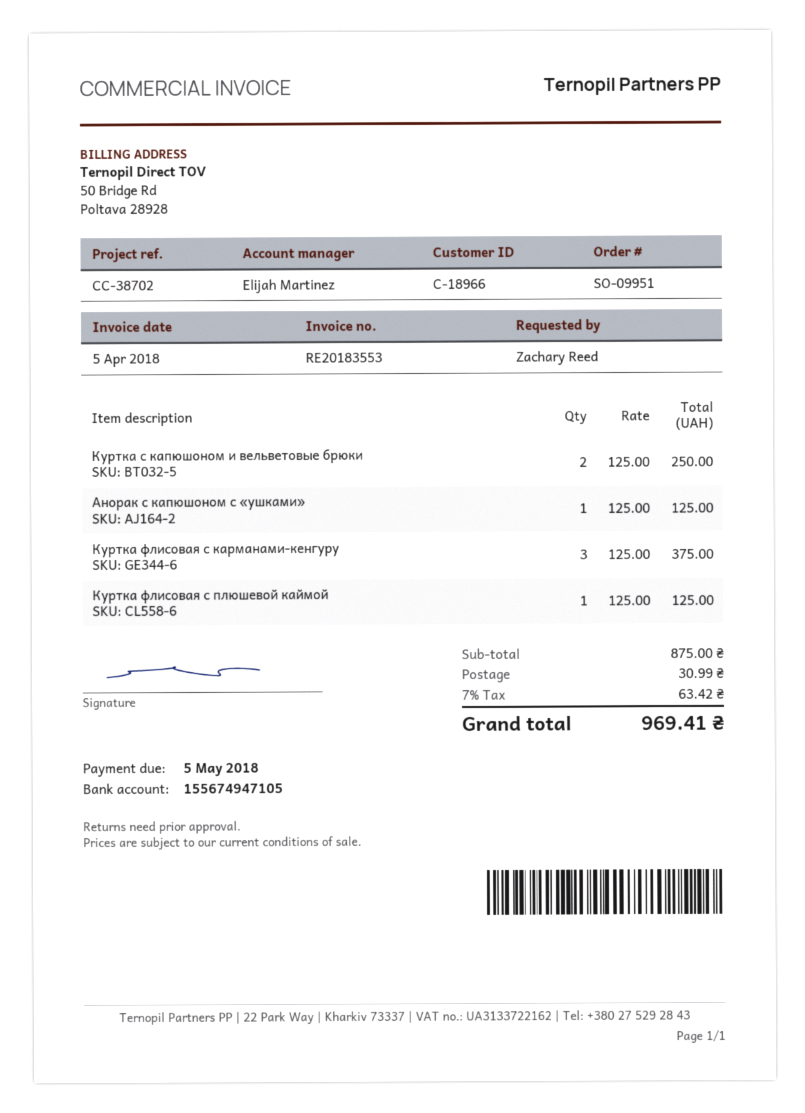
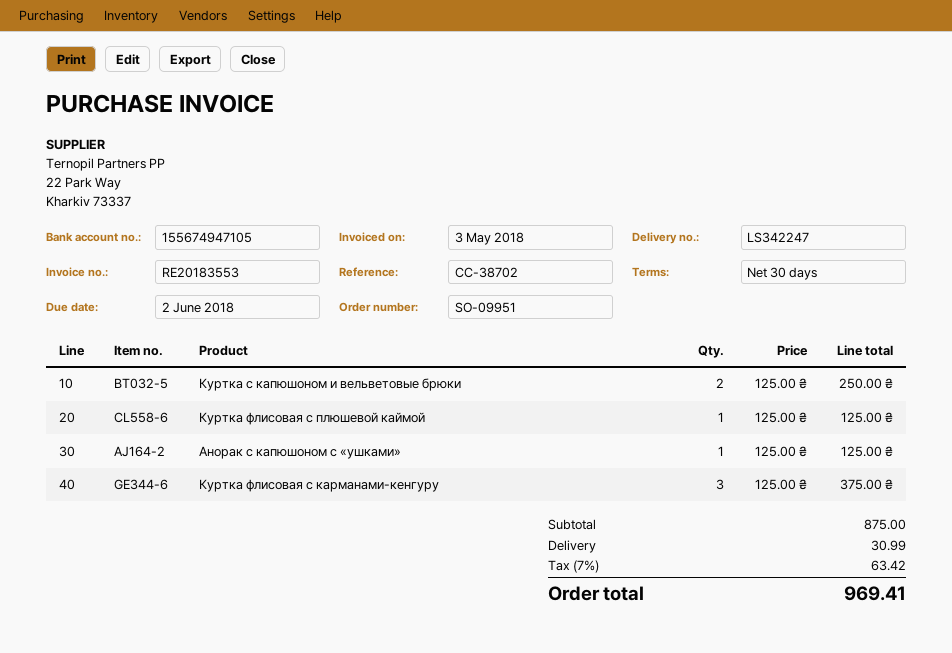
invoice date: 2018-04-05 -> 2018-05-03
due date: 2018-05-05 -> 2018-06-02

